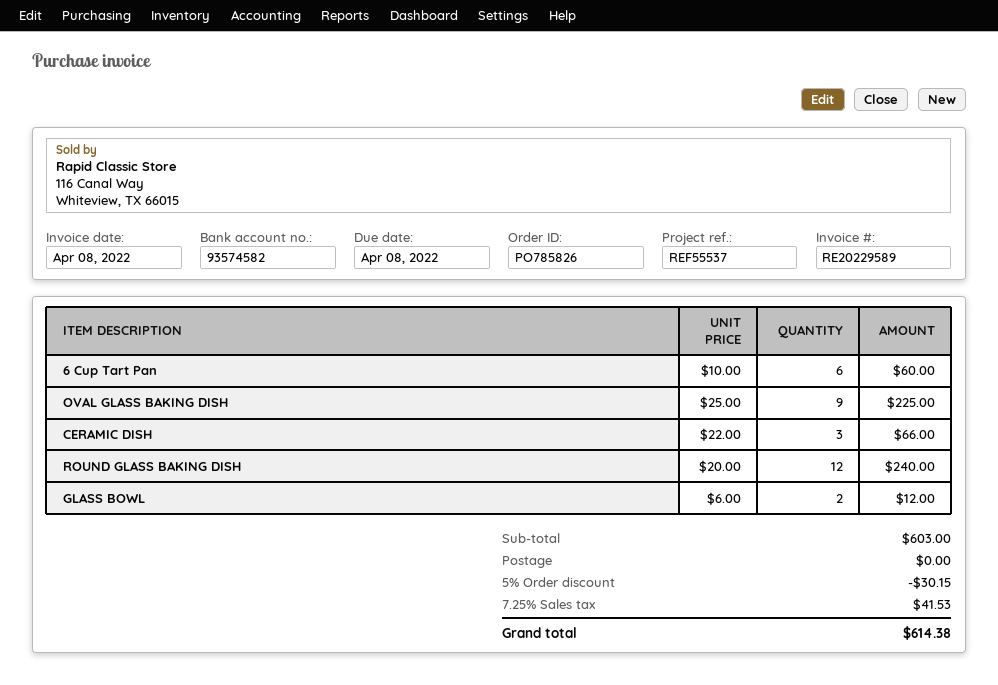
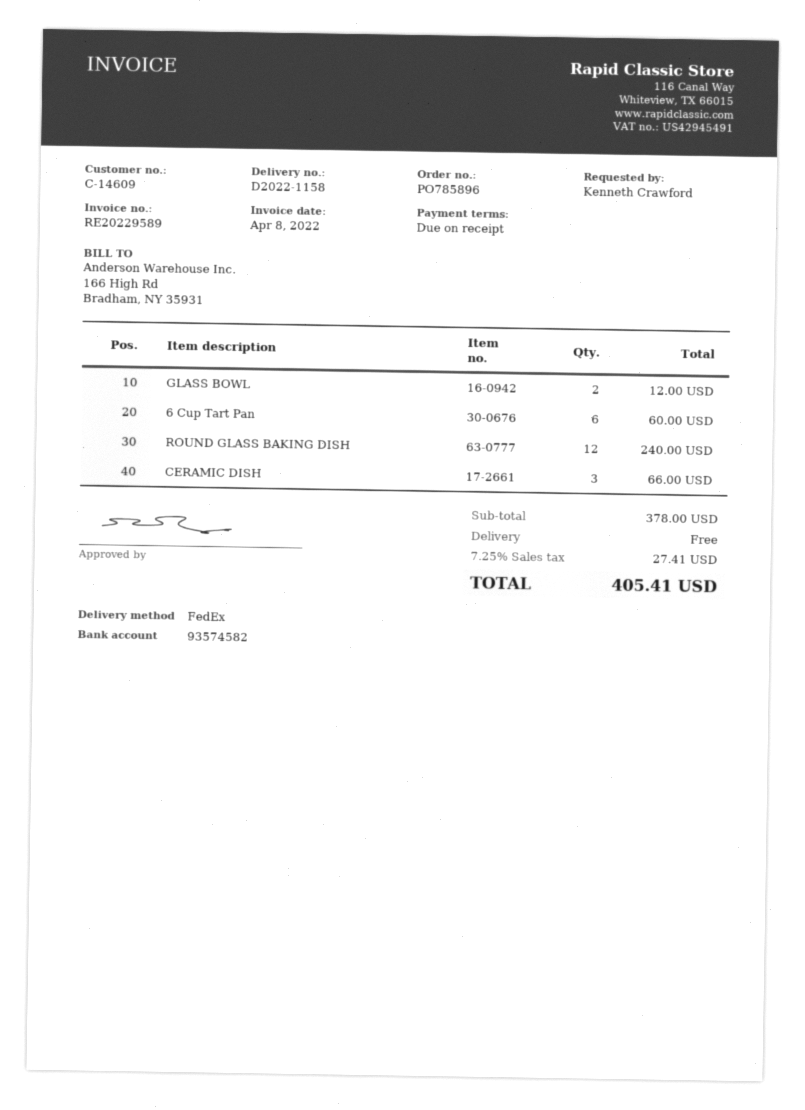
order number: PO785826 -> PO785896
OVAL GLASS BAKING DISH: 9 for 225.00 -> none
subtotal: 603.00 -> 378.00
discount: 5% = 30.15 -> none
tax: 7.25% = 41.53 -> 7.25% = 27.41
total: 614.38 -> 405.41

